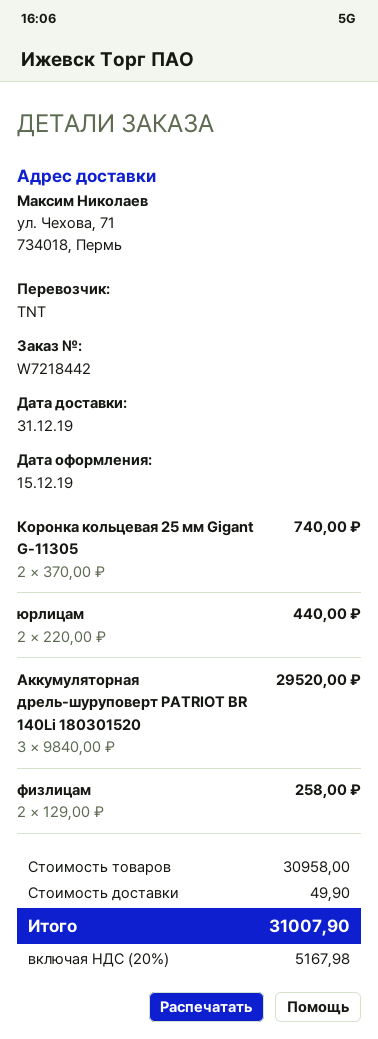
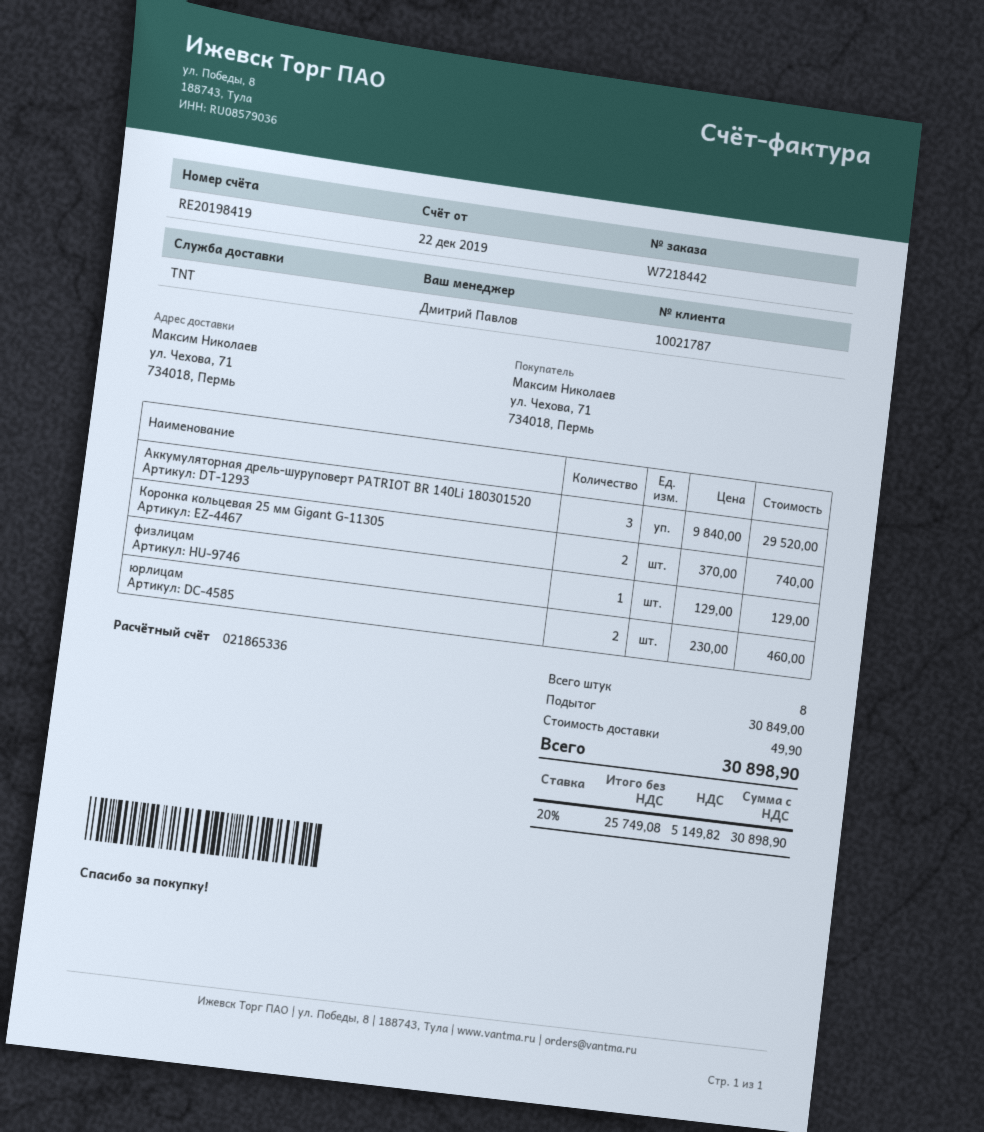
юрлицам: 2 x 220.00 = 440.00 -> 2 x 230.00 = 460.00
физлицам: 2 x 129.00 = 258.00 -> 1 x 129.00 = 129.00
subtotal: 30958.00 -> 30849.00
tax: 20% = 5167.98 -> 20% = 5149.82
total: 31007.90 -> 30898.90

